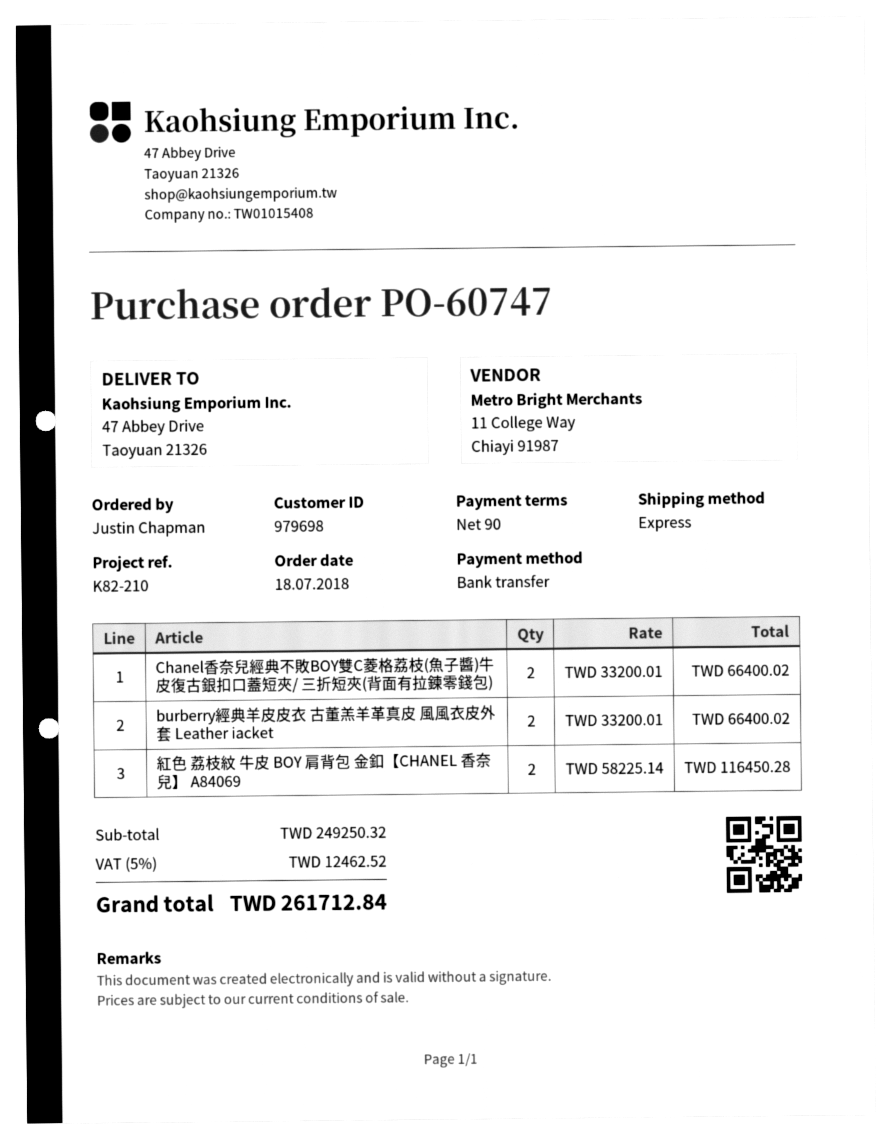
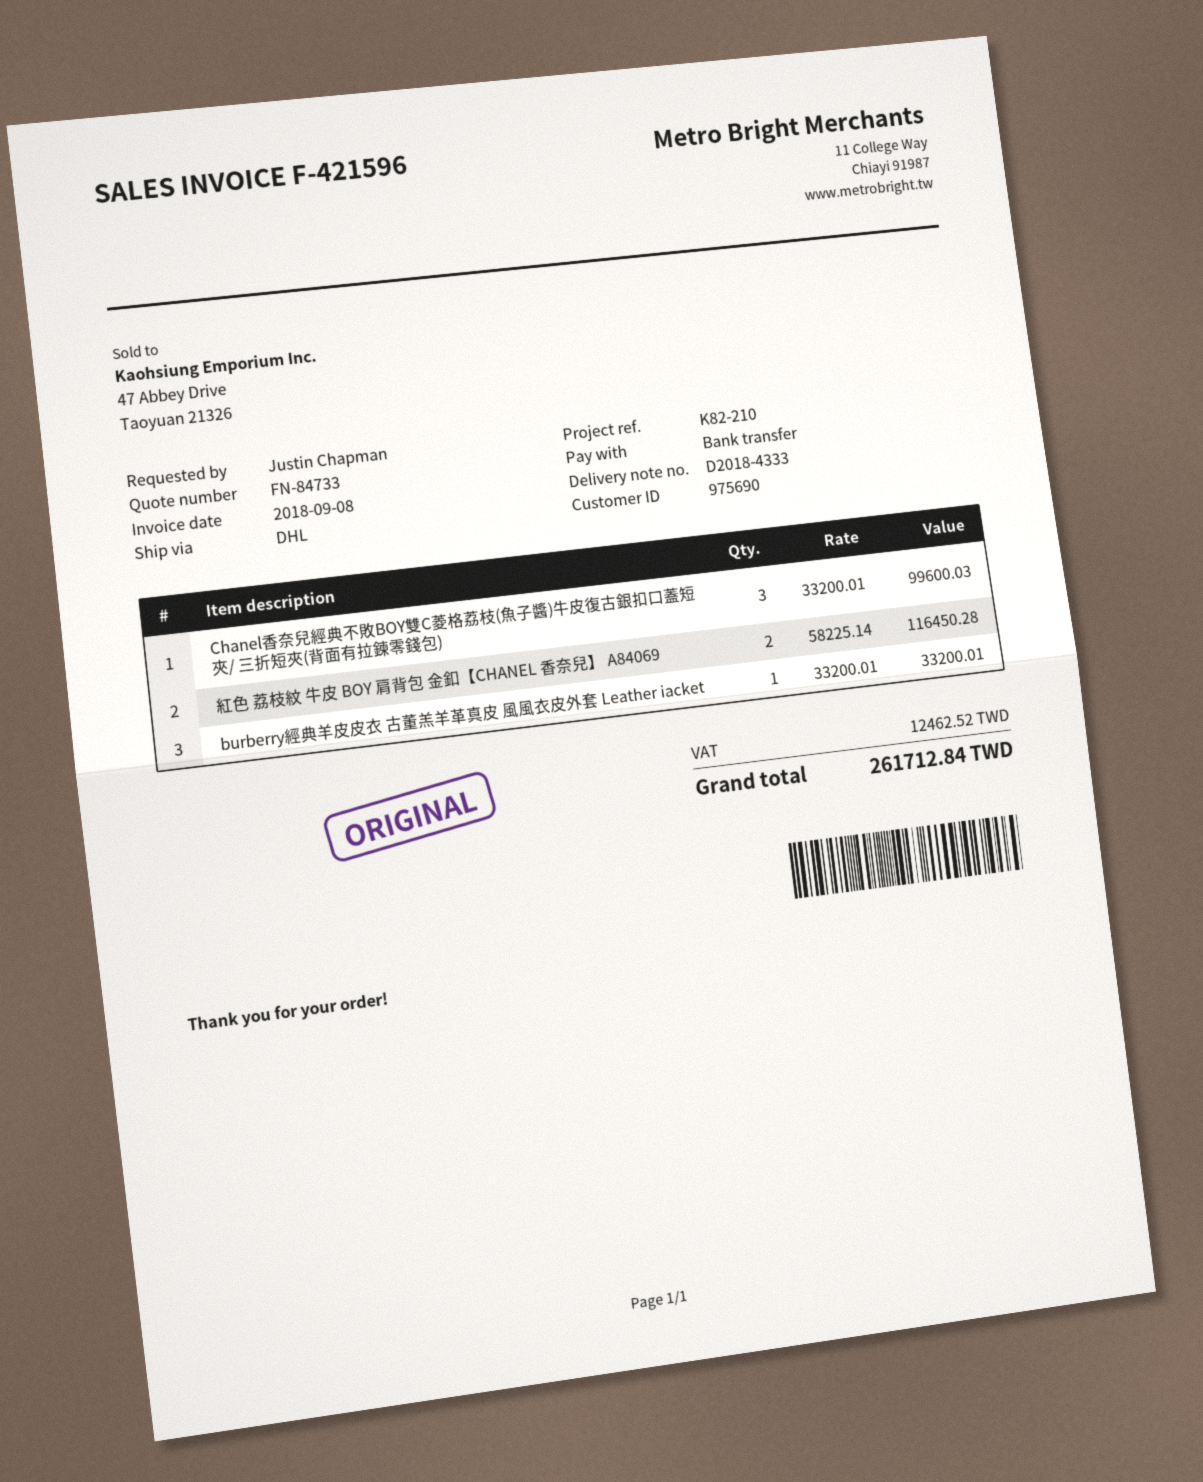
customer number: 979698 -> 975690
shipping method: express -> DHL
Chanel香奈兒經典不敗BOY雙C菱格荔枝(魚子醬)牛皮復古銀扣口蓋短夾/ 三折短夾(背面有拉鍊零錢包): 2 x 33200.01 = 66400.02 -> 3 x 33200.01 = 99600.03
burberry經典羊皮皮衣 古董羔羊革真皮 風風衣皮外套 Leather iacket: 2 x 33200.01 = 66400.02 -> 1 x 33200.01 = 33200.01

